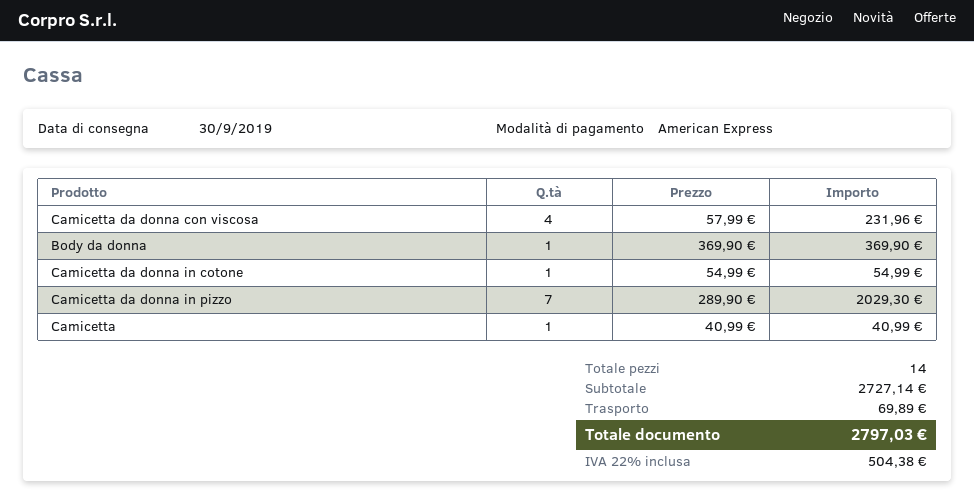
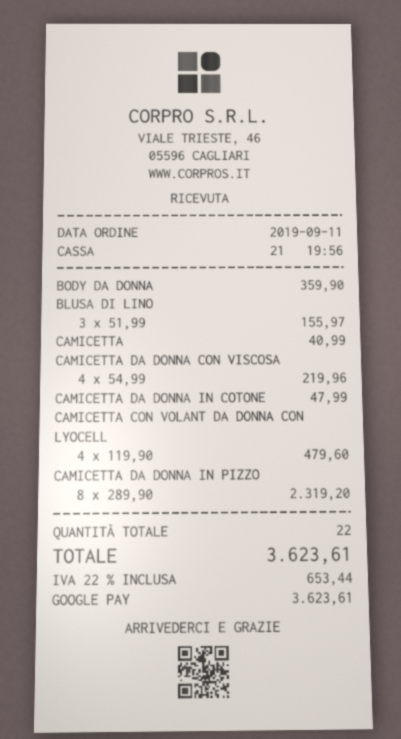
payment method: American Express -> Google Pay
Camicetta da donna con viscosa: 4 x 57.99 = 231.96 -> 4 x 54.99 = 219.96
Body da donna: 1 x 369.90 = 369.90 -> 1 x 359.90 = 359.90
Camicetta da donna in cotone: 1 x 54.99 = 54.99 -> 1 x 47.99 = 47.99
Camicetta da donna in pizzo: 7 x 289.90 = 2029.30 -> 8 x 289.90 = 2319.20
BLUSA DI LINO: none -> 3 x 51.99 = 155.97
CAMICETTA CON VOLANT DA DONNA CON LYOCELL: none -> 4 x 119.90 = 479.60
total quantity: 14 -> 22
shipping: 69.89 -> none
tax: 22% = 504.38 -> 22% = 653.44
total: 2797.03 -> 3623.61

